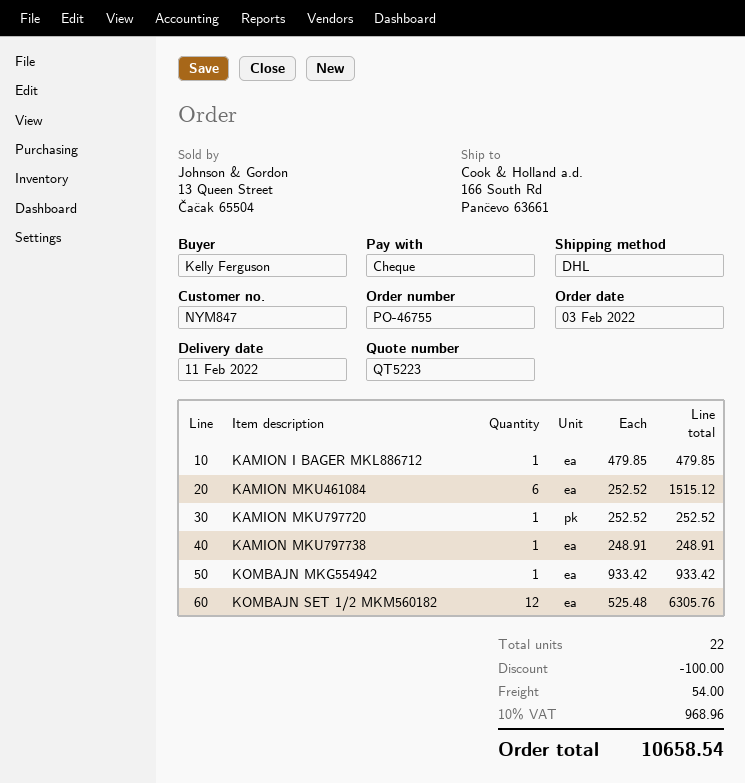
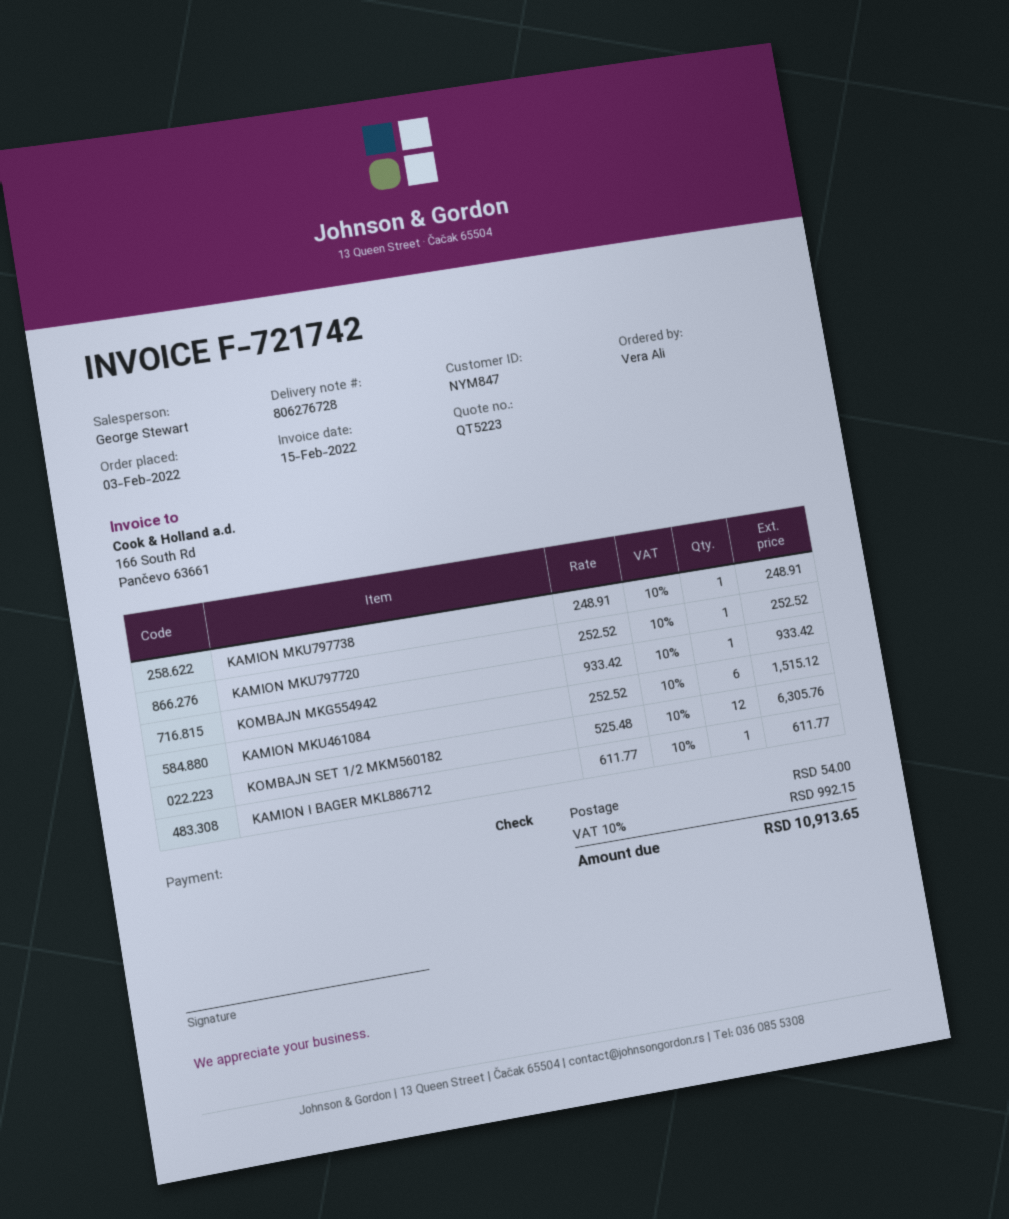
ordered by: Kelly Ferguson -> Vera Ali
KAMION I BAGER MKL886712: 1 x 479.85 = 479.85 -> 1 x 611.77 = 611.77
discount: 100.00 -> none
tax: 10% = 968.96 -> 10% = 992.15
total: 10658.54 -> 10913.65

